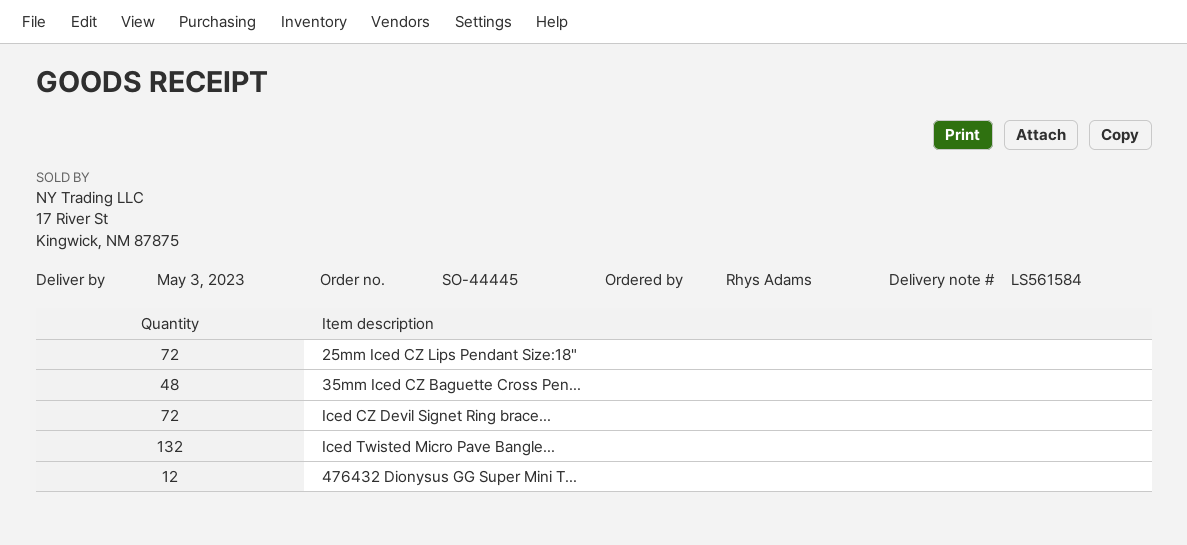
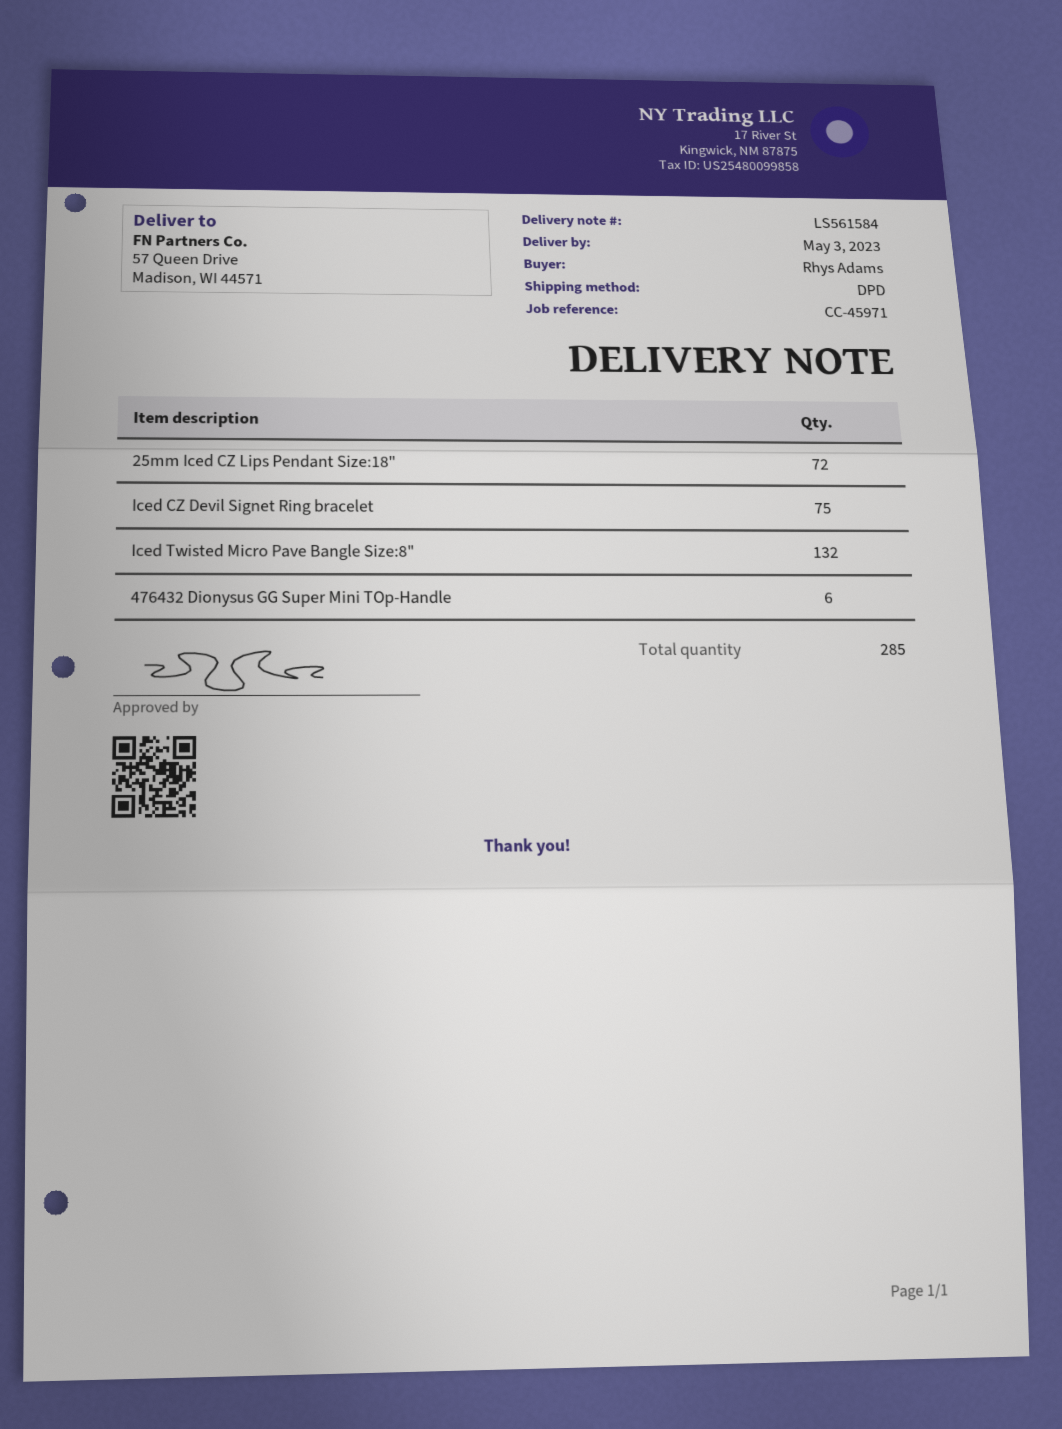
35mm Iced CZ Baguette Cross Pen...: 48 -> none
Iced CZ Devil Signet Ring brace...: 72 -> 75
476432 Dionysus GG Super Mini T...: 12 -> 6

